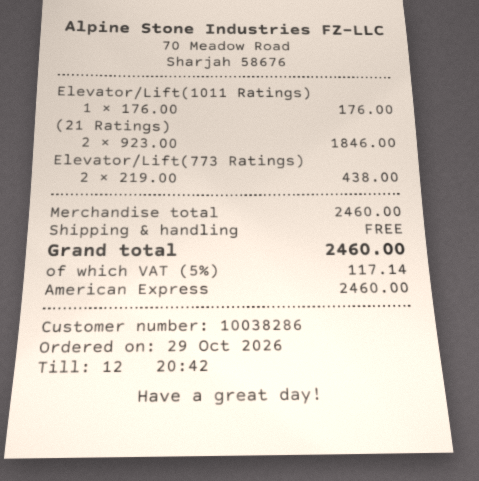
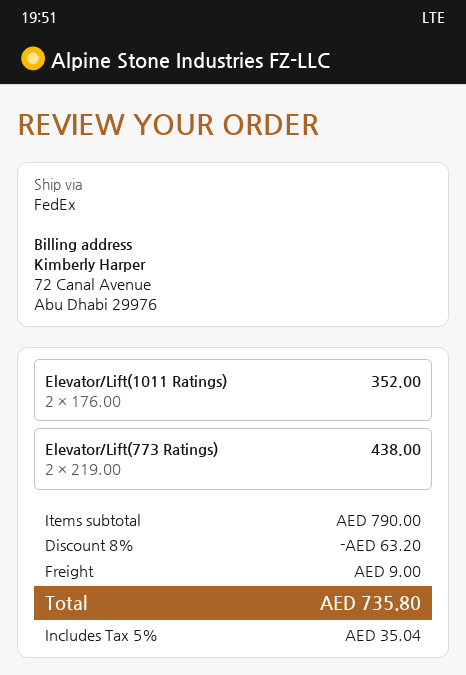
Elevator/Lift(1011 Ratings): 1 x 176.00 = 176.00 -> 2 x 176.00 = 352.00
(21 Ratings): 2 x 923.00 = 1846.00 -> none
subtotal: 2460.00 -> 790.00
discount: none -> 8% = 63.20
shipping: 0.00 -> 9.00
tax: 5% = 117.14 -> 5% = 35.04
total: 2460.00 -> 735.80

